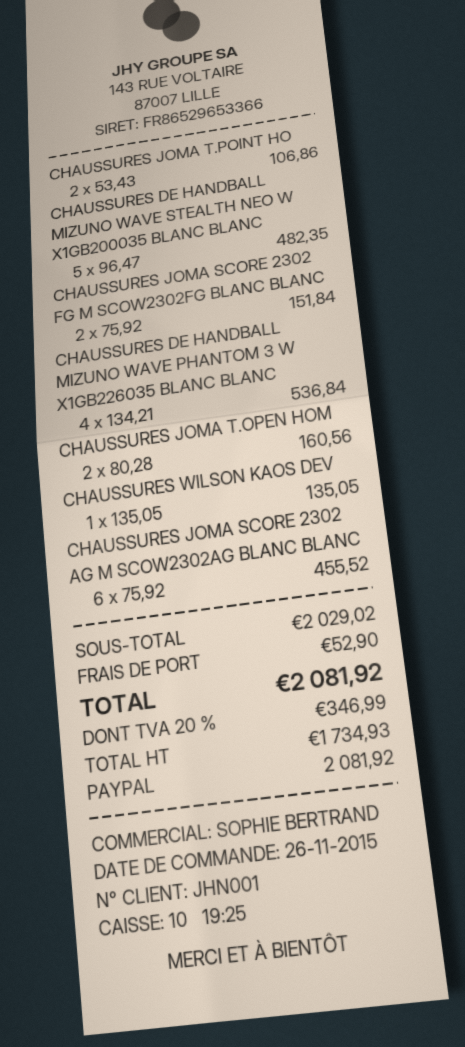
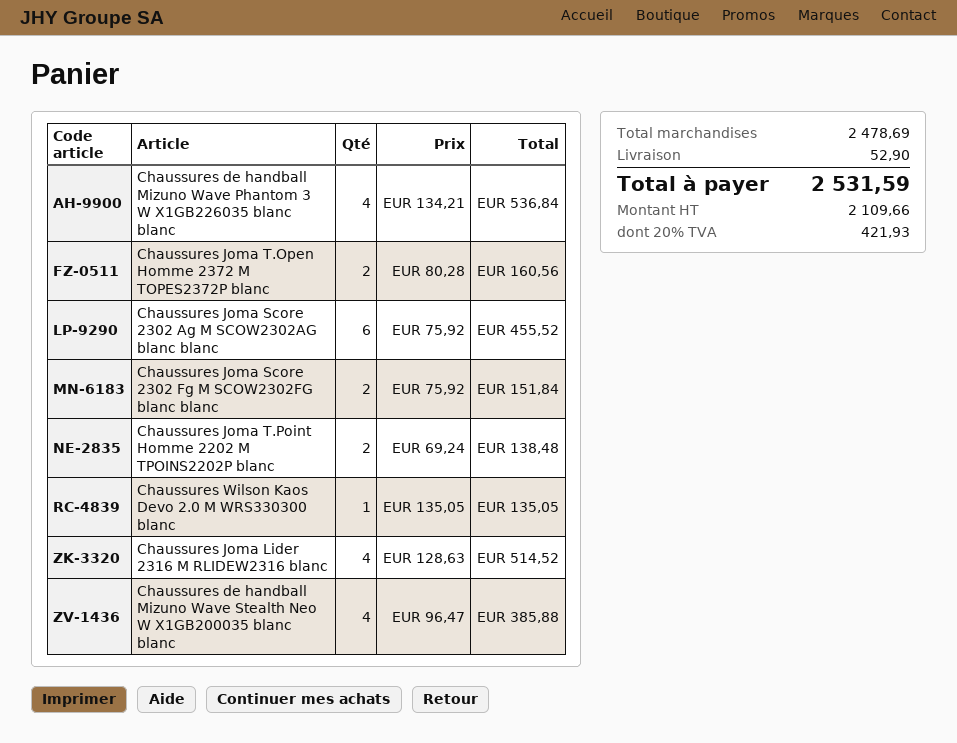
CHAUSSURES JOMA T.POINT HO: 2 x 53.43 = 106.86 -> 2 x 69.24 = 138.48
CHAUSSURES DE HANDBALL MIZUNO WAVE STEALTH NEO W X1GB200035 BLANC BLANC: 5 x 96.47 = 482.35 -> 4 x 96.47 = 385.88
Chaussures Joma Lider 2316 M RLIDEW2316 blanc: none -> 4 x 128.63 = 514.52
subtotal: 2029.02 -> 2478.69
net: 1734.93 -> 2109.66
tax: 20% = 346.99 -> 20% = 421.93
total: 2081.92 -> 2531.59

